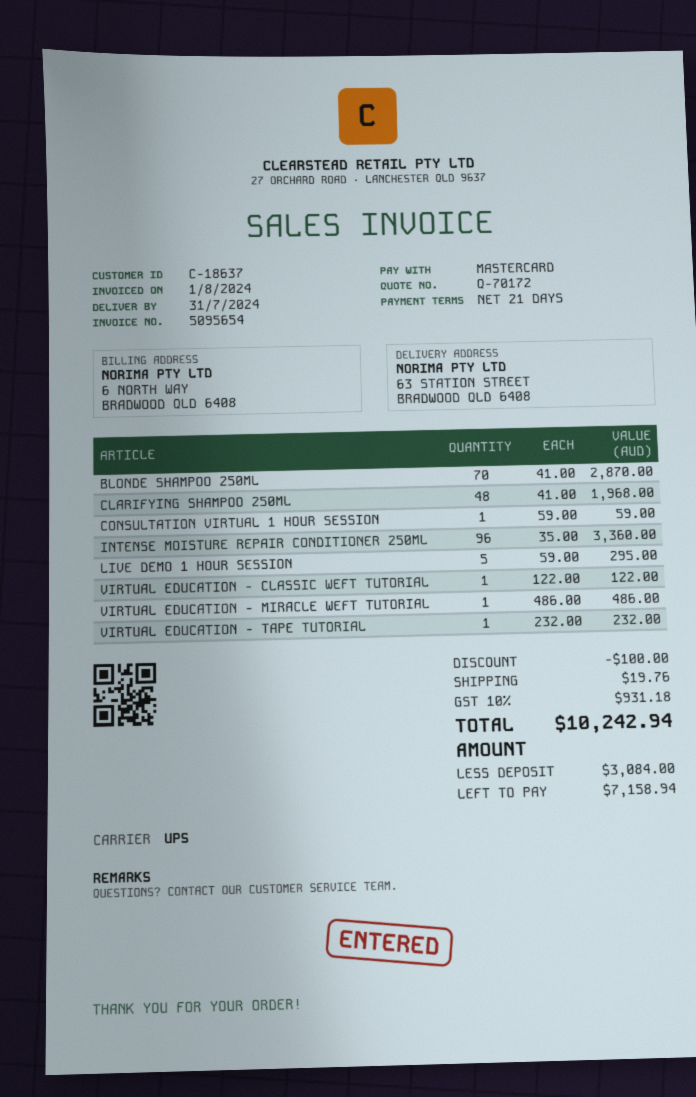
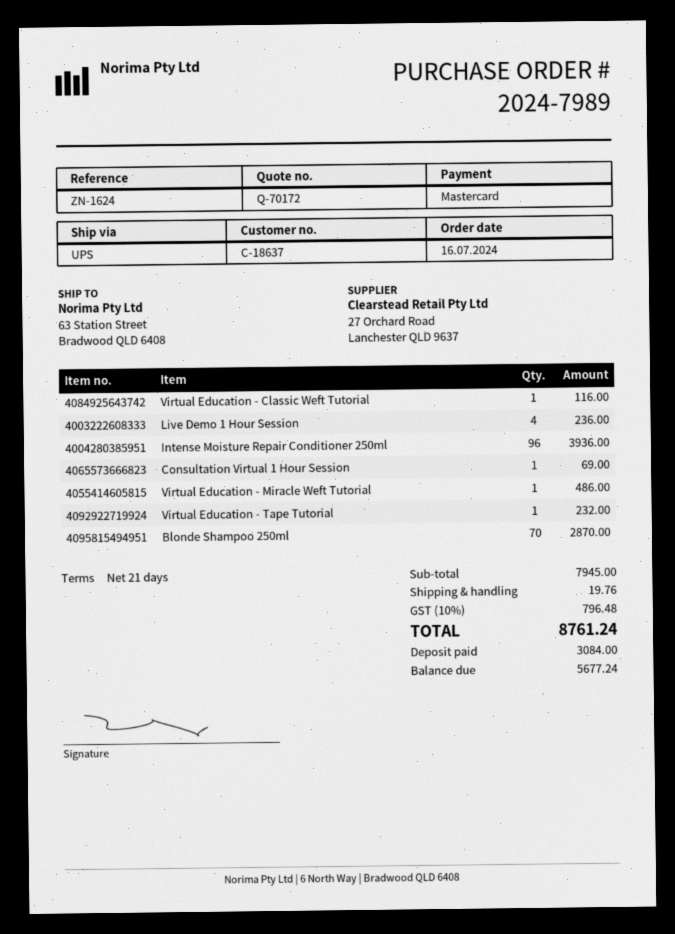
CLARIFYING SHAMPOO 250ML: 48 for 1968.00 -> none
CONSULTATION VIRTUAL 1 HOUR SESSION: 1 for 59.00 -> 1 for 69.00
INTENSE MOISTURE REPAIR CONDITIONER 250ML: 96 for 3360.00 -> 96 for 3936.00
LIVE DEMO 1 HOUR SESSION: 5 for 295.00 -> 4 for 236.00
VIRTUAL EDUCATION - CLASSIC WEFT TUTORIAL: 1 for 122.00 -> 1 for 116.00
discount: 100.00 -> none
tax: 10% = 931.18 -> 10% = 796.48
total: 10242.94 -> 8761.24
balance: 7158.94 -> 5677.24

